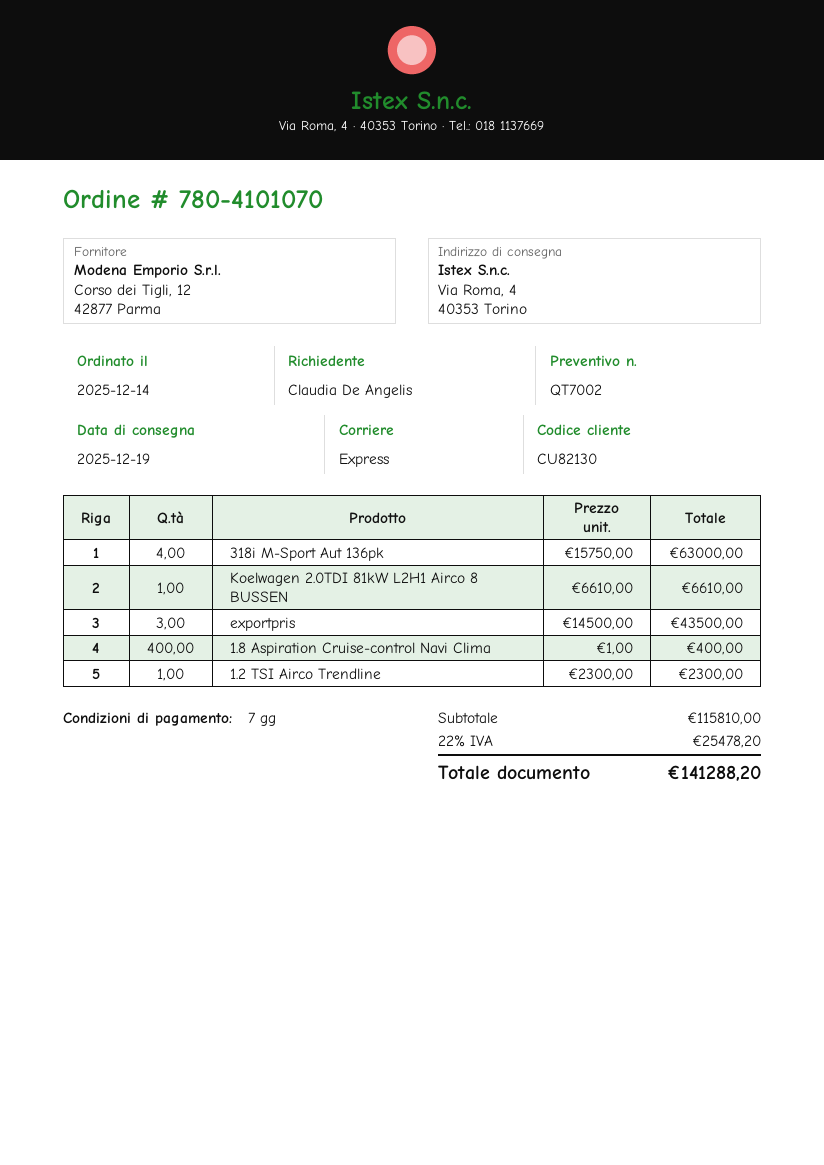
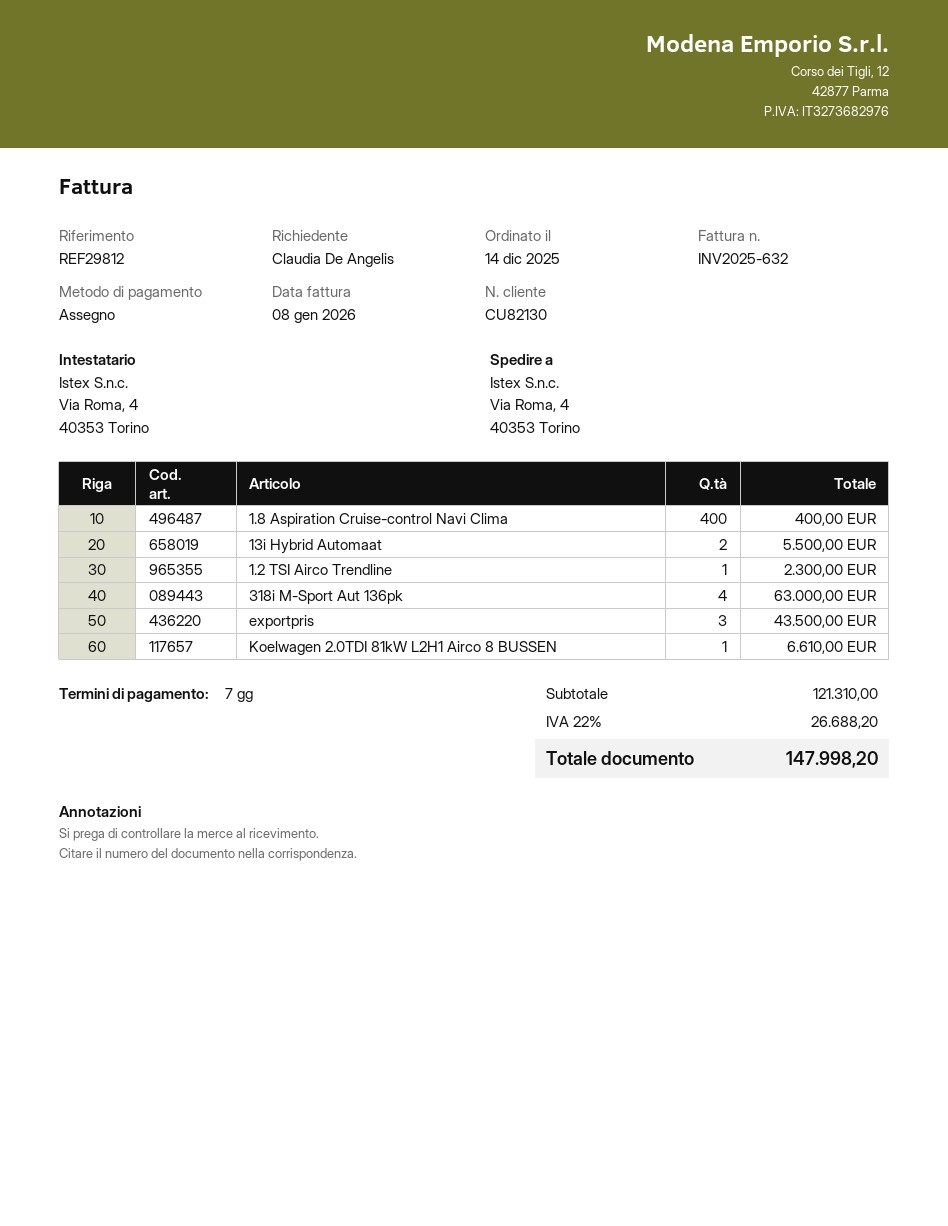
13i Hybrid Automaat: none -> 2 for 5500.00
subtotal: 115810.00 -> 121310.00
tax: 22% = 25478.20 -> 22% = 26688.20
total: 141288.20 -> 147998.20

